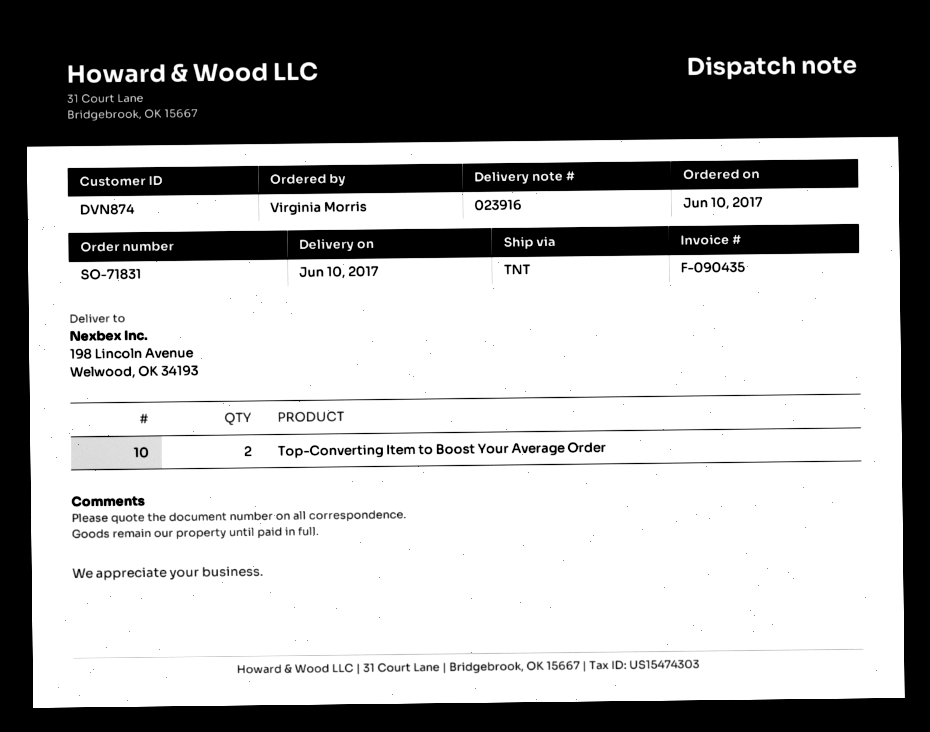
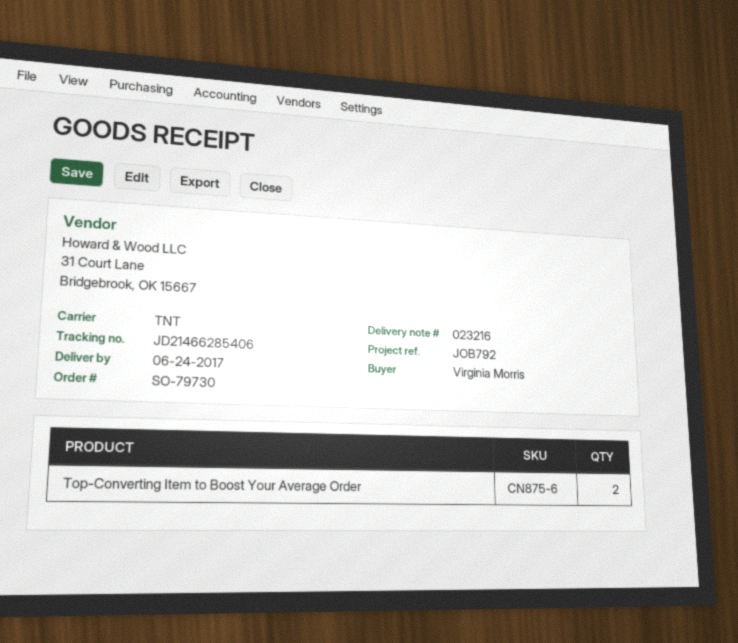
order number: SO-71831 -> SO-79730
delivery note number: 023916 -> 023216
delivery date: 2017-06-10 -> 2017-06-24

